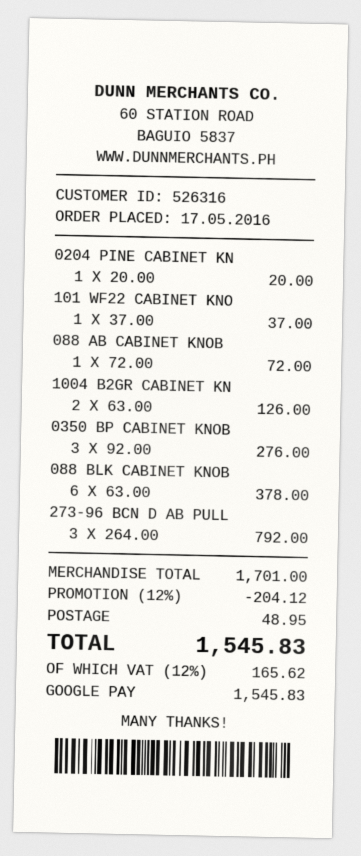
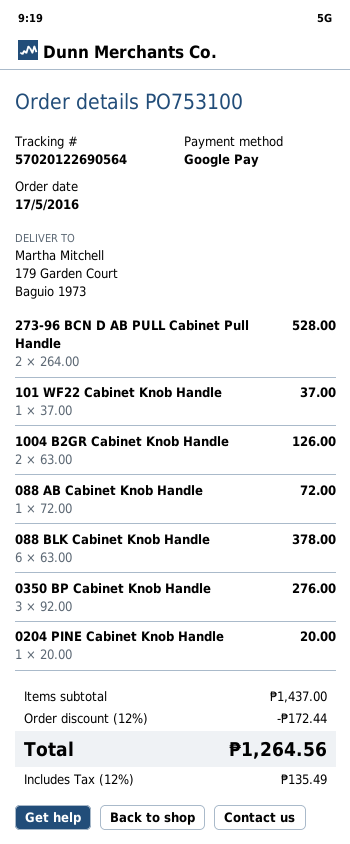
273-96 BCN D AB PULL: 3 x 264.00 = 792.00 -> 2 x 264.00 = 528.00
subtotal: 1701.00 -> 1437.00
discount: 12% = 204.12 -> 12% = 172.44
shipping: 48.95 -> none
tax: 12% = 165.62 -> 12% = 135.49
total: 1545.83 -> 1264.56

